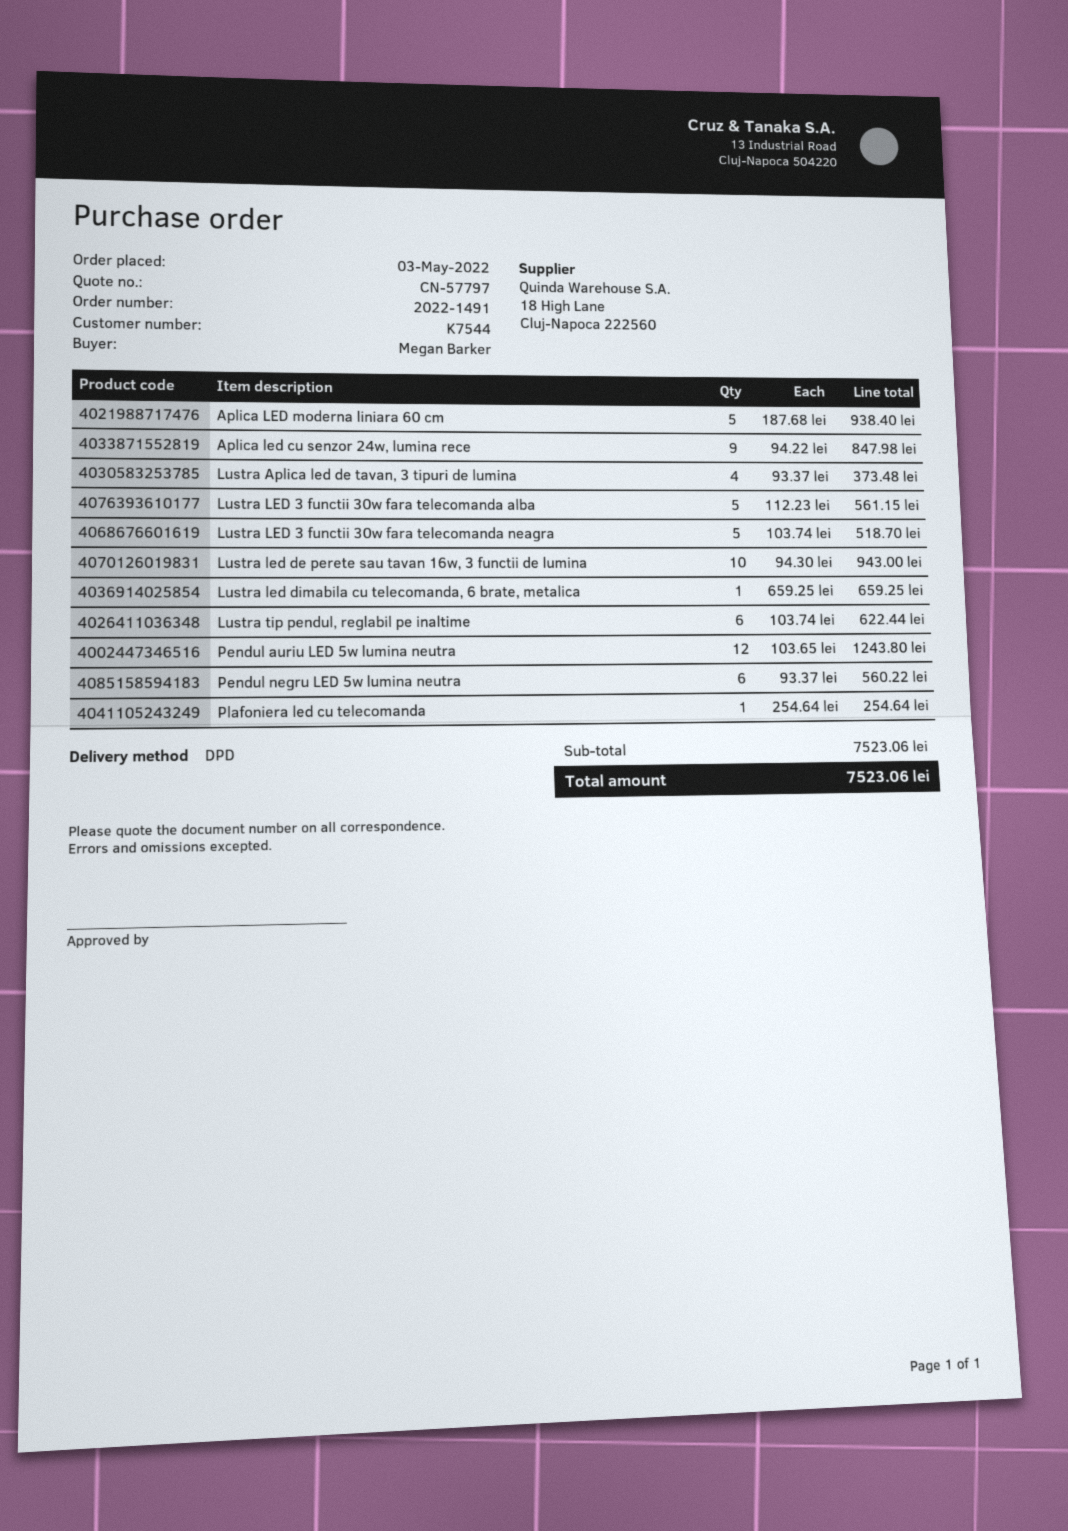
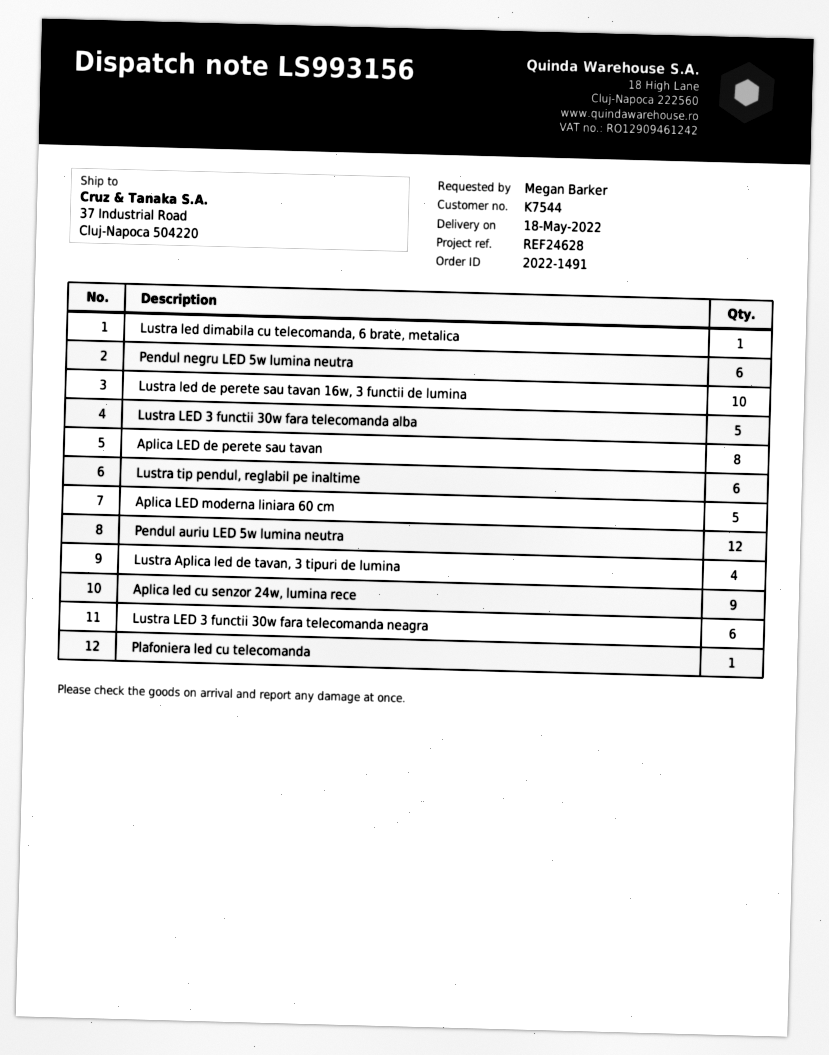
Lustra LED 3 functii 30w fara telecomanda neagra: 5 -> 6
Aplica LED de perete sau tavan: none -> 8

